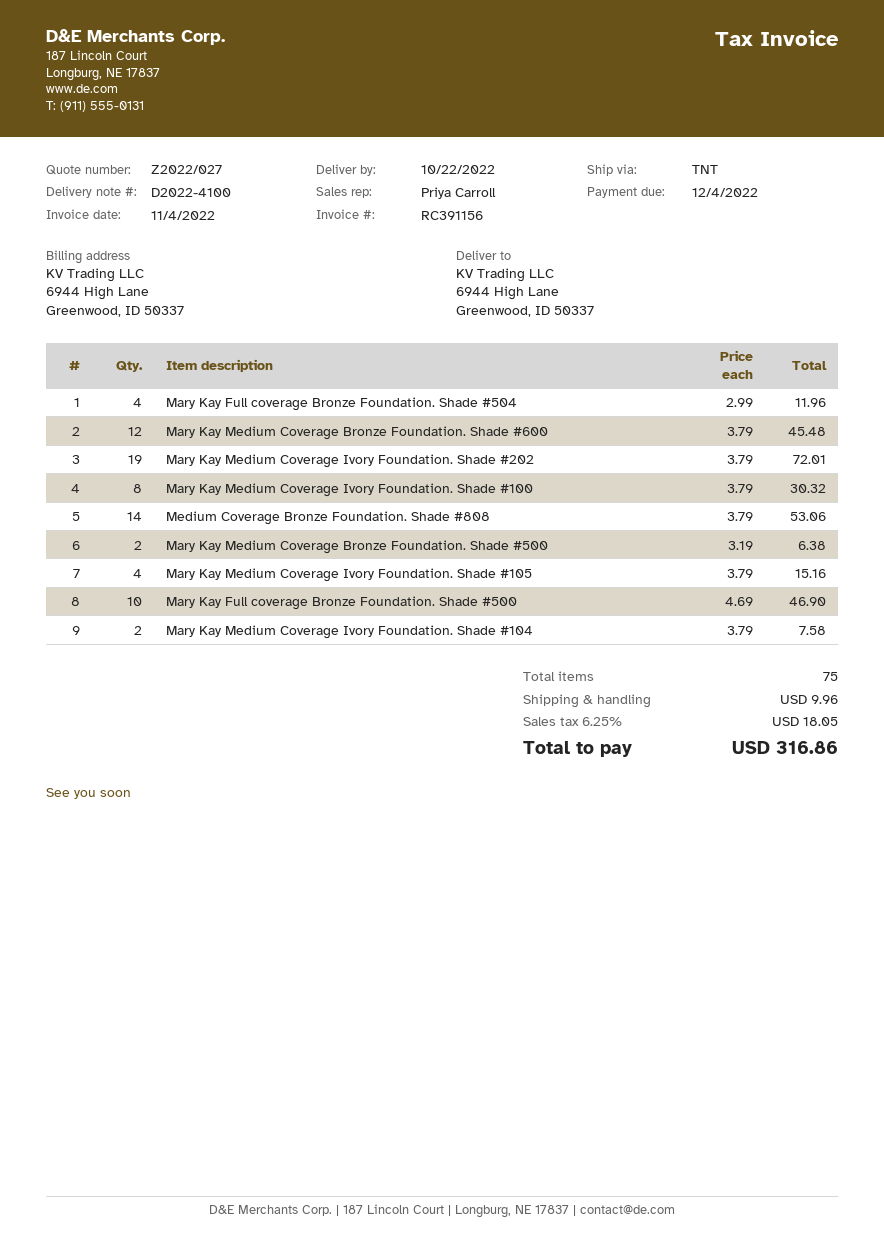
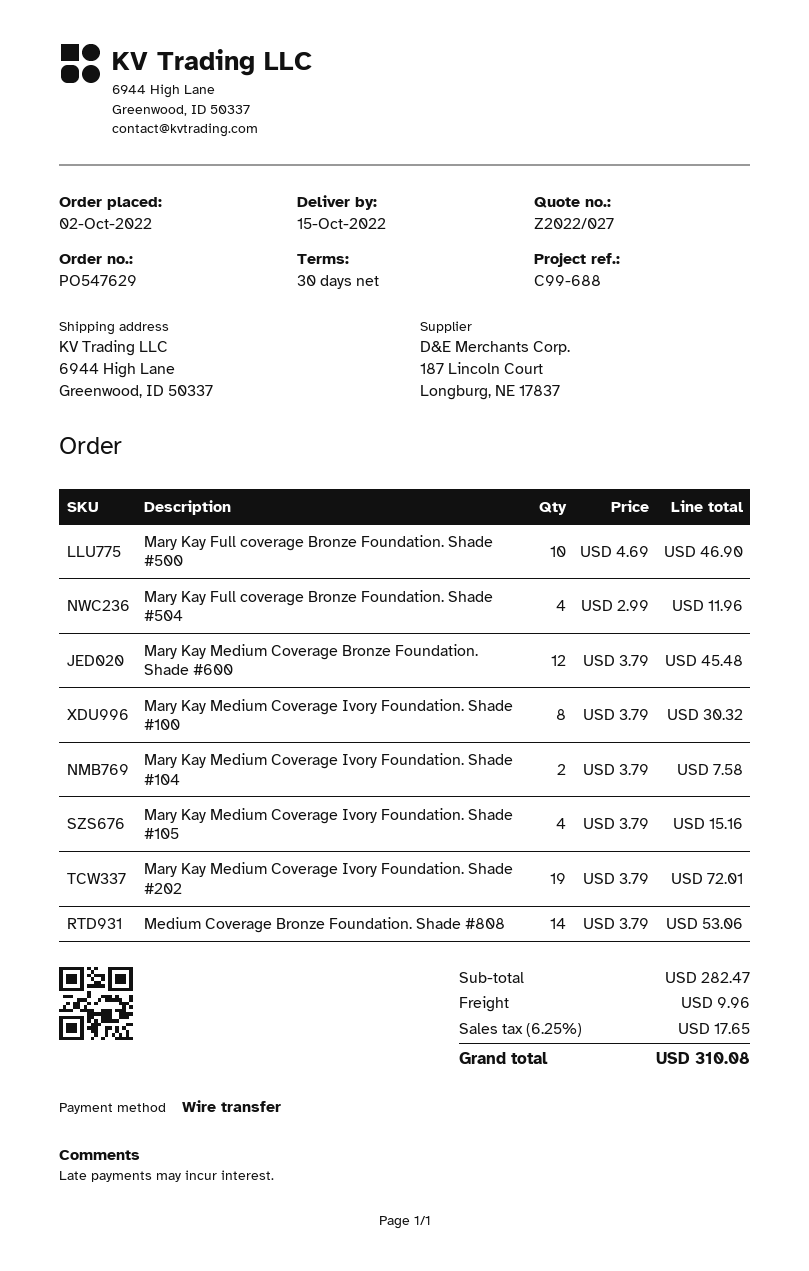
delivery date: 2022-10-22 -> 2022-10-15
Mary Kay Medium Coverage Bronze Foundation. Shade #500: 2 x 3.19 = 6.38 -> none
tax: 6.25% = 18.05 -> 6.25% = 17.65
total: 316.86 -> 310.08

